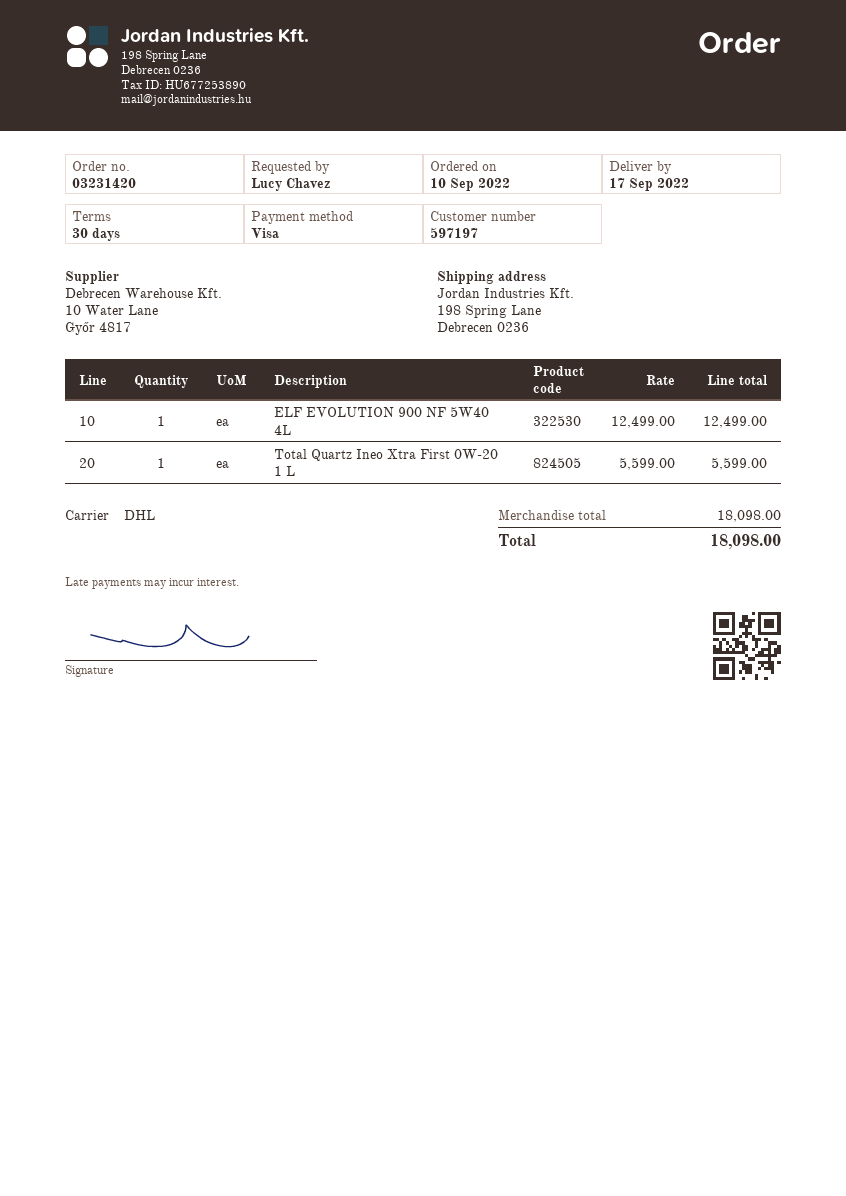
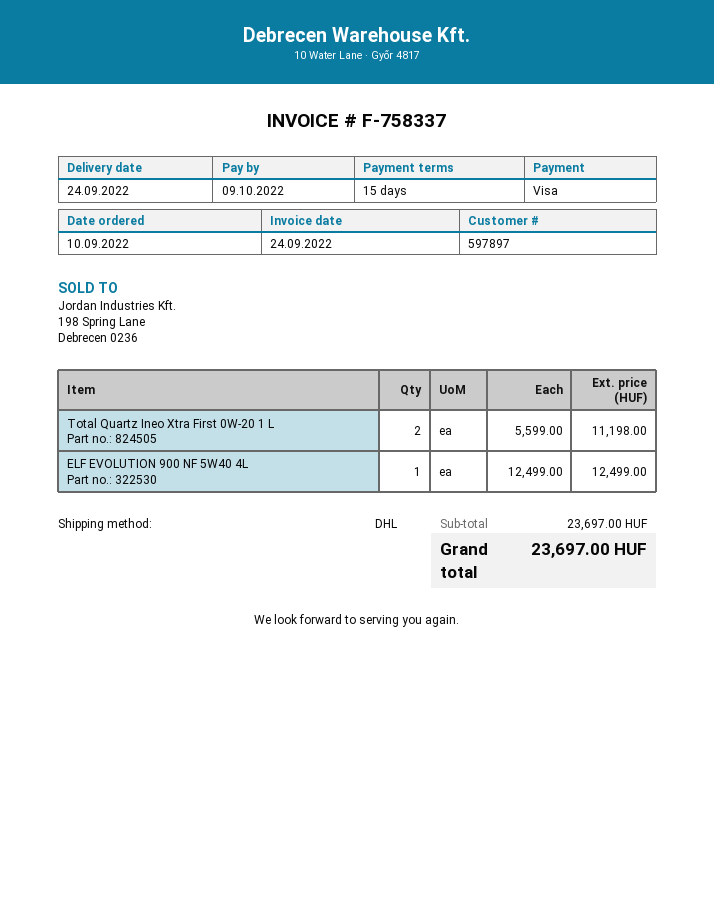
delivery date: 2022-09-17 -> 2022-09-24
payment terms: 30 days -> 15 days
customer number: 597197 -> 597897
Total Quartz Ineo Xtra First 0W-20 1 L: 1 x 5599.00 = 5599.00 -> 2 x 5599.00 = 11198.00
subtotal: 18098.00 -> 23697.00
total: 18098.00 -> 23697.00

